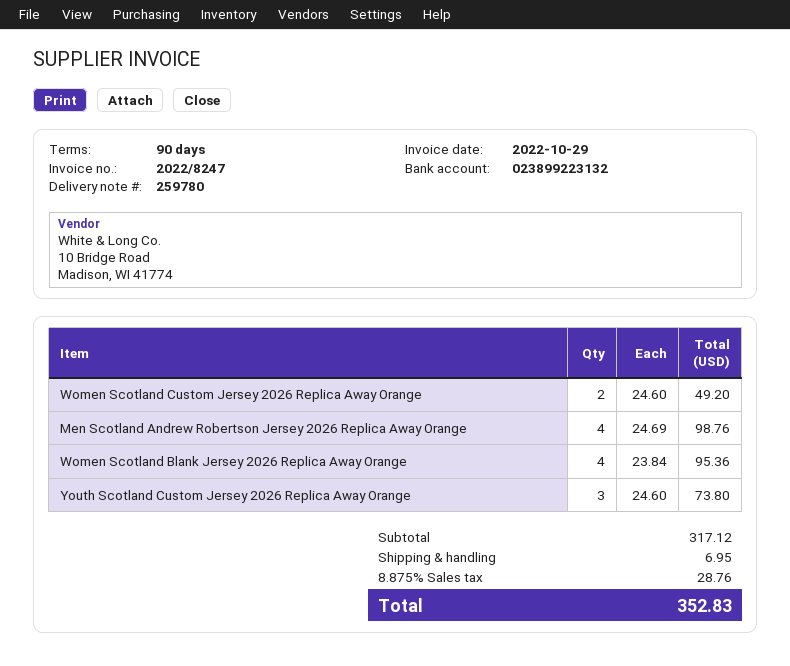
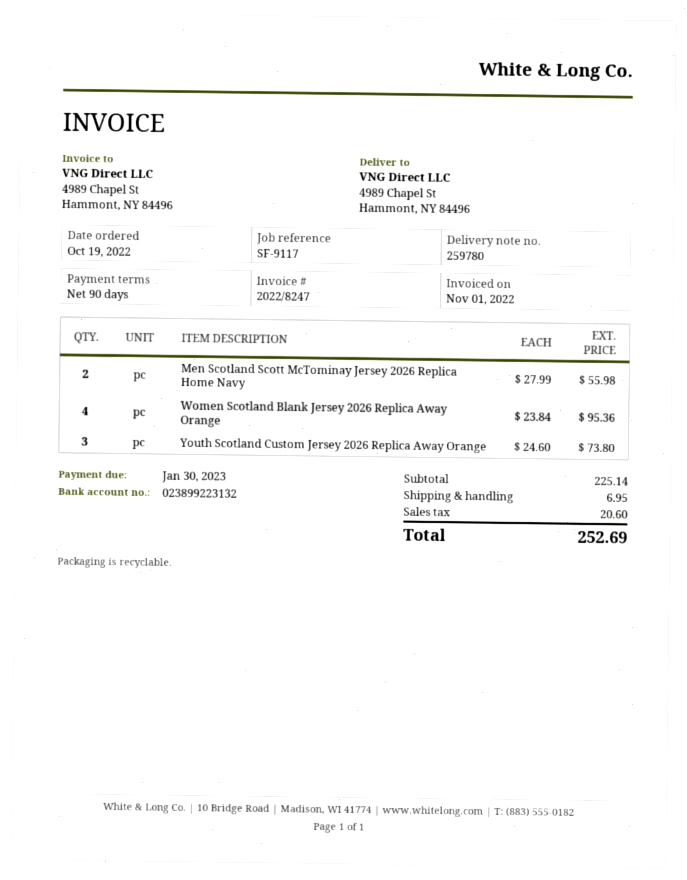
invoice date: 2022-10-29 -> 2022-11-01
Women Scotland Custom Jersey 2026 Replica Away Orange: 2 x 24.60 = 49.20 -> none
Men Scotland Andrew Robertson Jersey 2026 Replica Away Orange: 4 x 24.69 = 98.76 -> none
Men Scotland Scott McTominay Jersey 2026 Replica Home Navy: none -> 2 x 27.99 = 55.98
subtotal: 317.12 -> 225.14
tax: 28.76 -> 20.60
total: 352.83 -> 252.69

